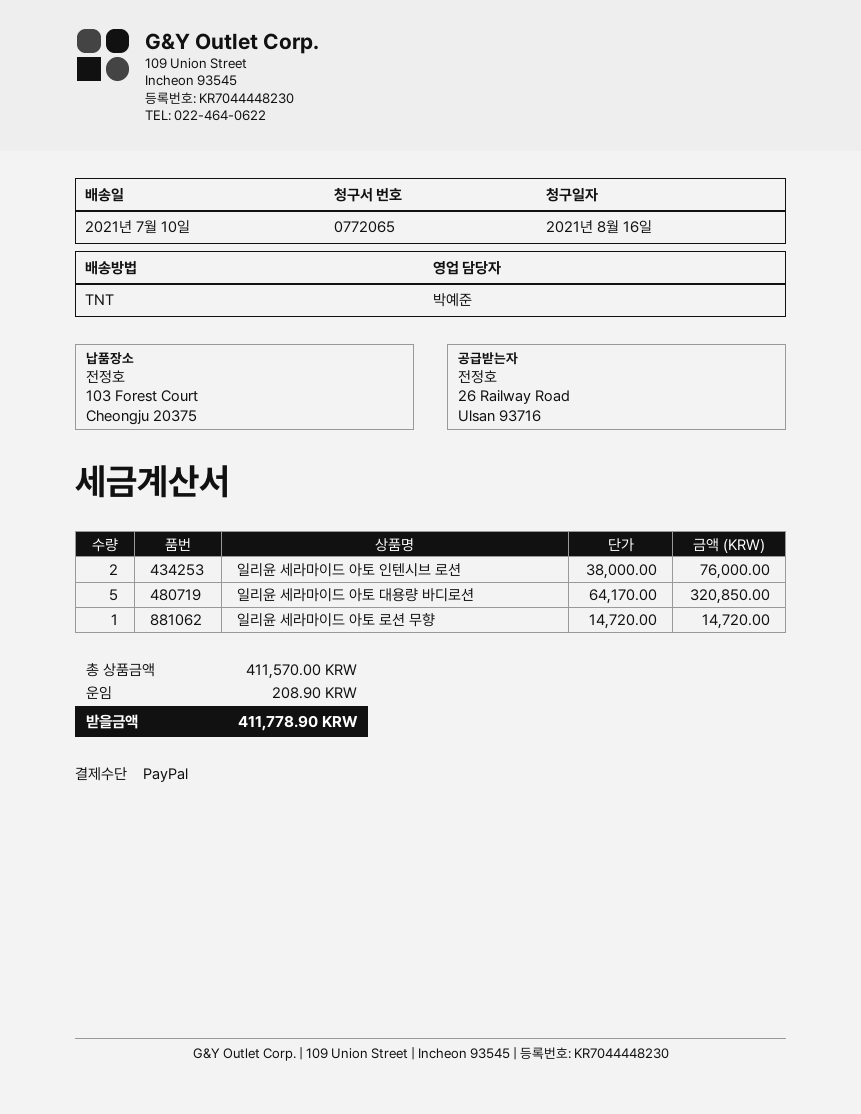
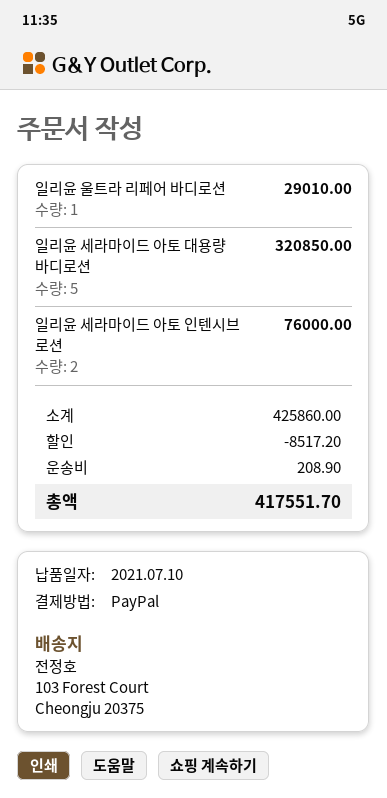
일리윤 세라마이드 아토 로션 무향: 1 for 14720.00 -> none
일리윤 울트라 리페어 바디로션: none -> 1 for 29010.00
subtotal: 411570.00 -> 425860.00
discount: none -> 8517.20
total: 411778.90 -> 417551.70

